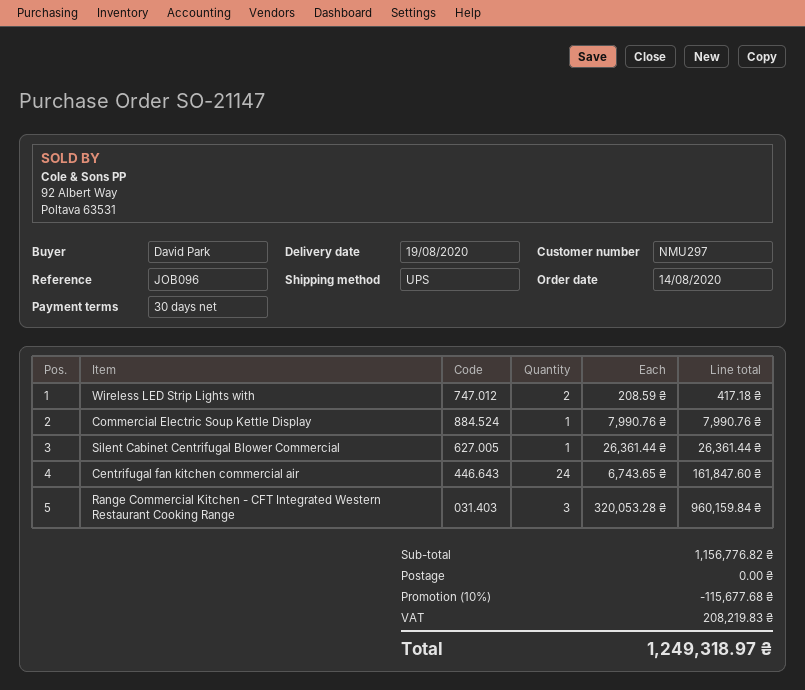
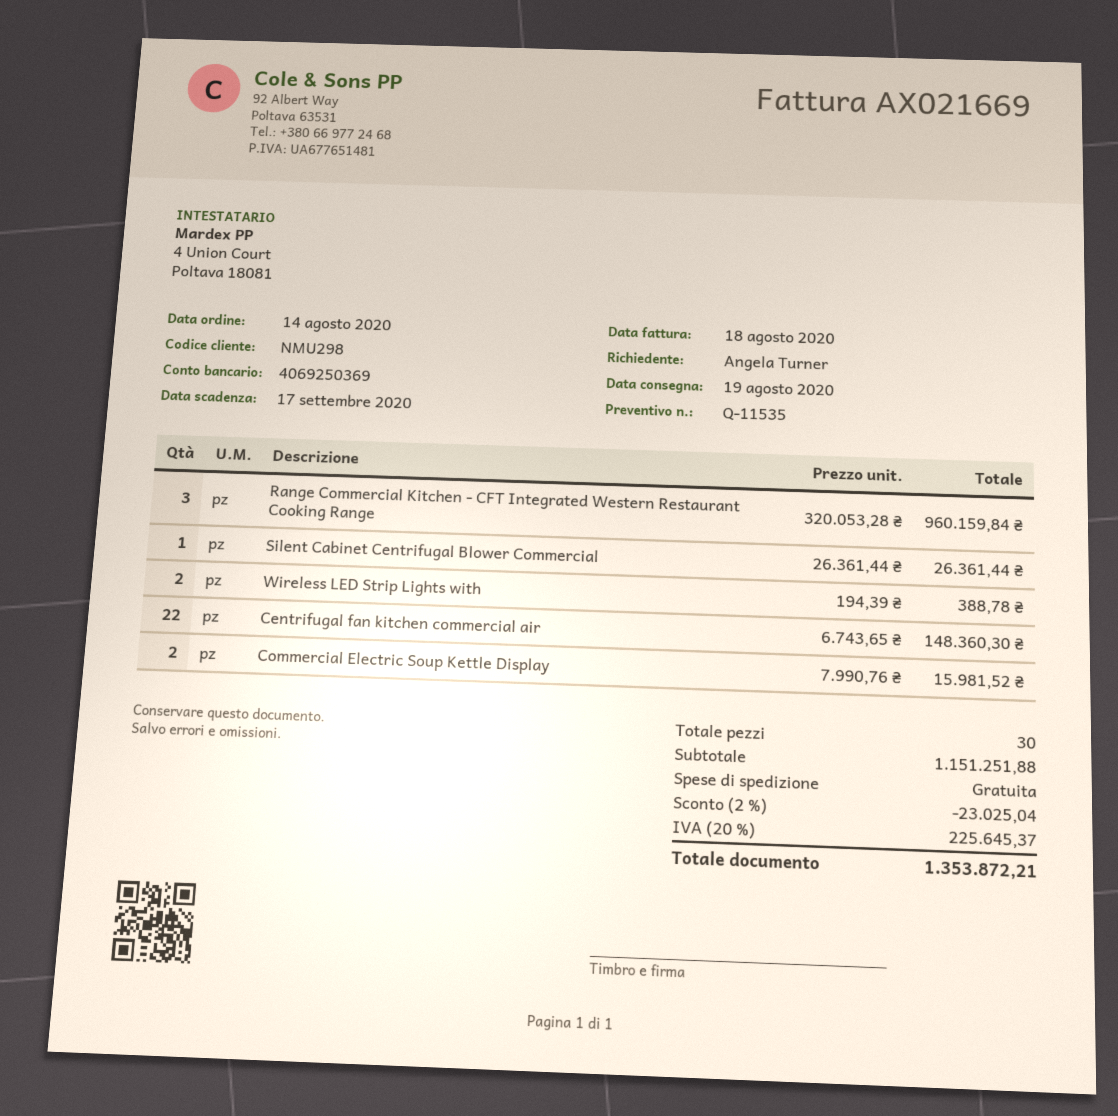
customer number: NMU297 -> NMU298
ordered by: David Park -> Angela Turner
Wireless LED Strip Lights with: 2 x 208.59 = 417.18 -> 2 x 194.39 = 388.78
Commercial Electric Soup Kettle Display: 1 x 7990.76 = 7990.76 -> 2 x 7990.76 = 15981.52
Centrifugal fan kitchen commercial air: 24 x 6743.65 = 161847.60 -> 22 x 6743.65 = 148360.30
subtotal: 1156776.82 -> 1151251.88
discount: 10% = 115677.68 -> 2% = 23025.04
tax: 208219.83 -> 225645.37
total: 1249318.97 -> 1353872.21

